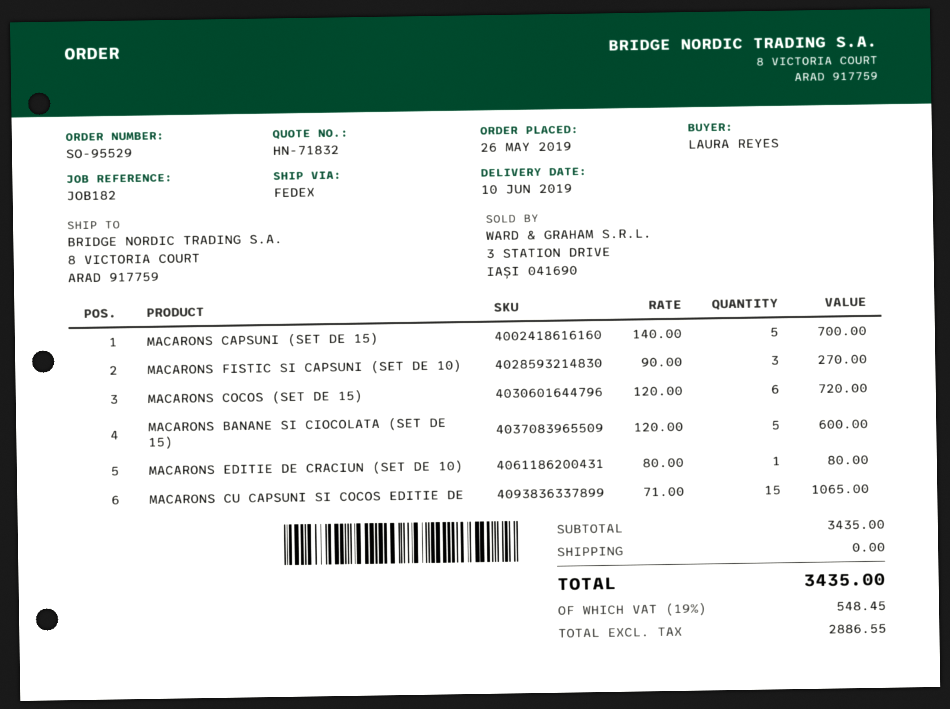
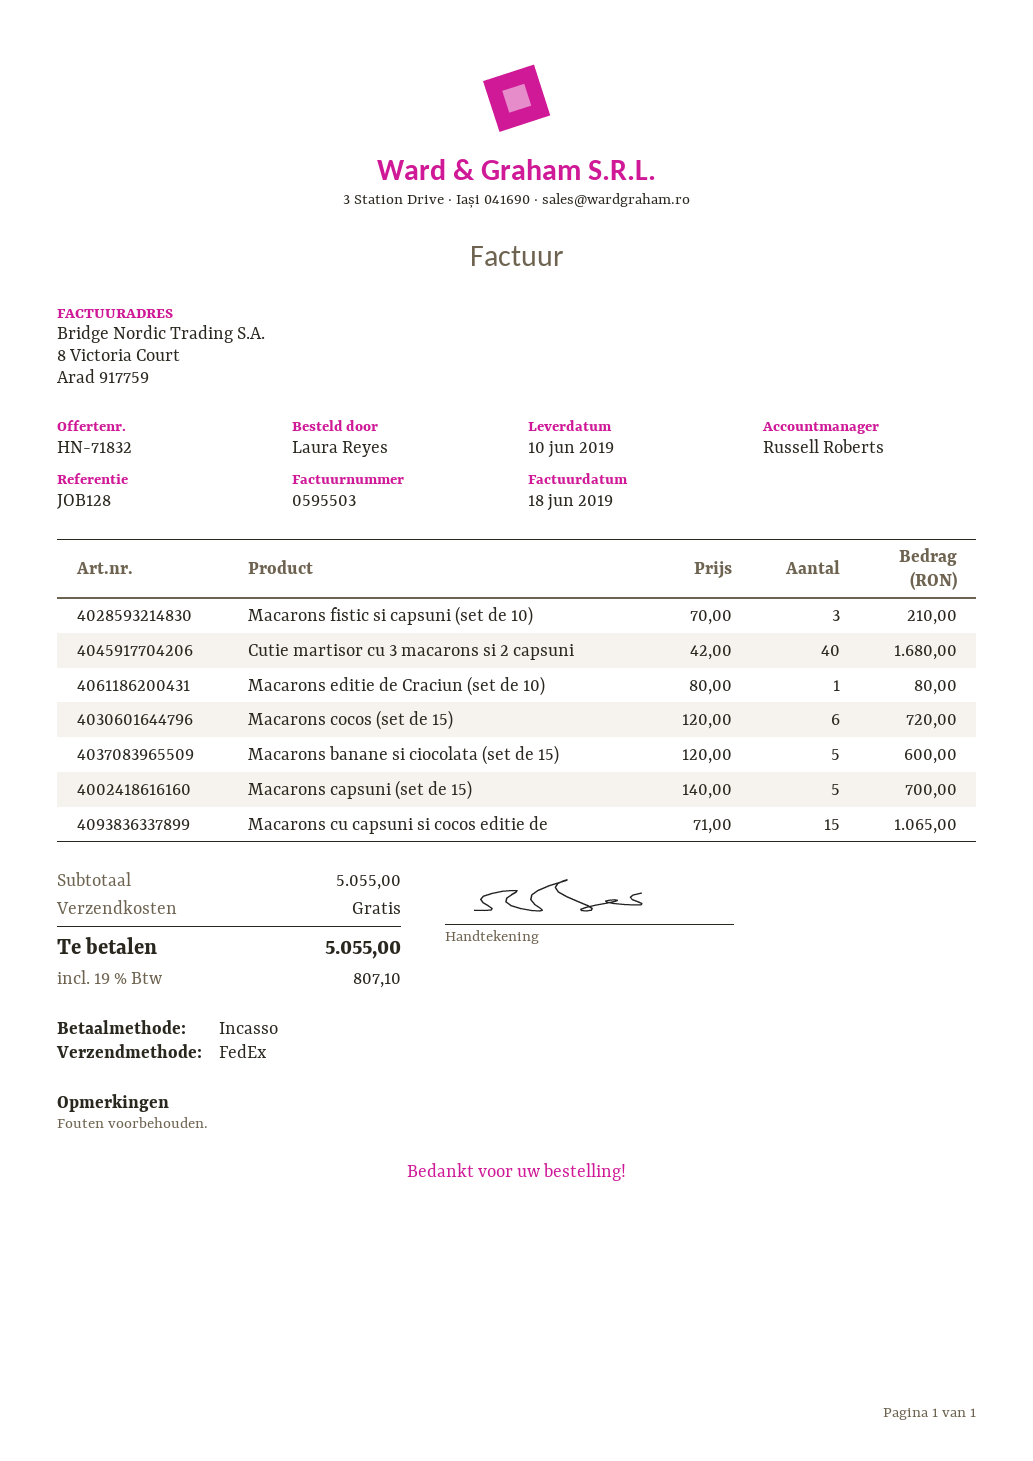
reference: JOB182 -> JOB128
MACARONS FISTIC SI CAPSUNI (SET DE 10): 3 x 90.00 = 270.00 -> 3 x 70.00 = 210.00
Cutie martisor cu 3 macarons si 2 capsuni: none -> 40 x 42.00 = 1680.00
subtotal: 3435.00 -> 5055.00
tax: 19% = 548.45 -> 19% = 807.10
total: 3435.00 -> 5055.00

